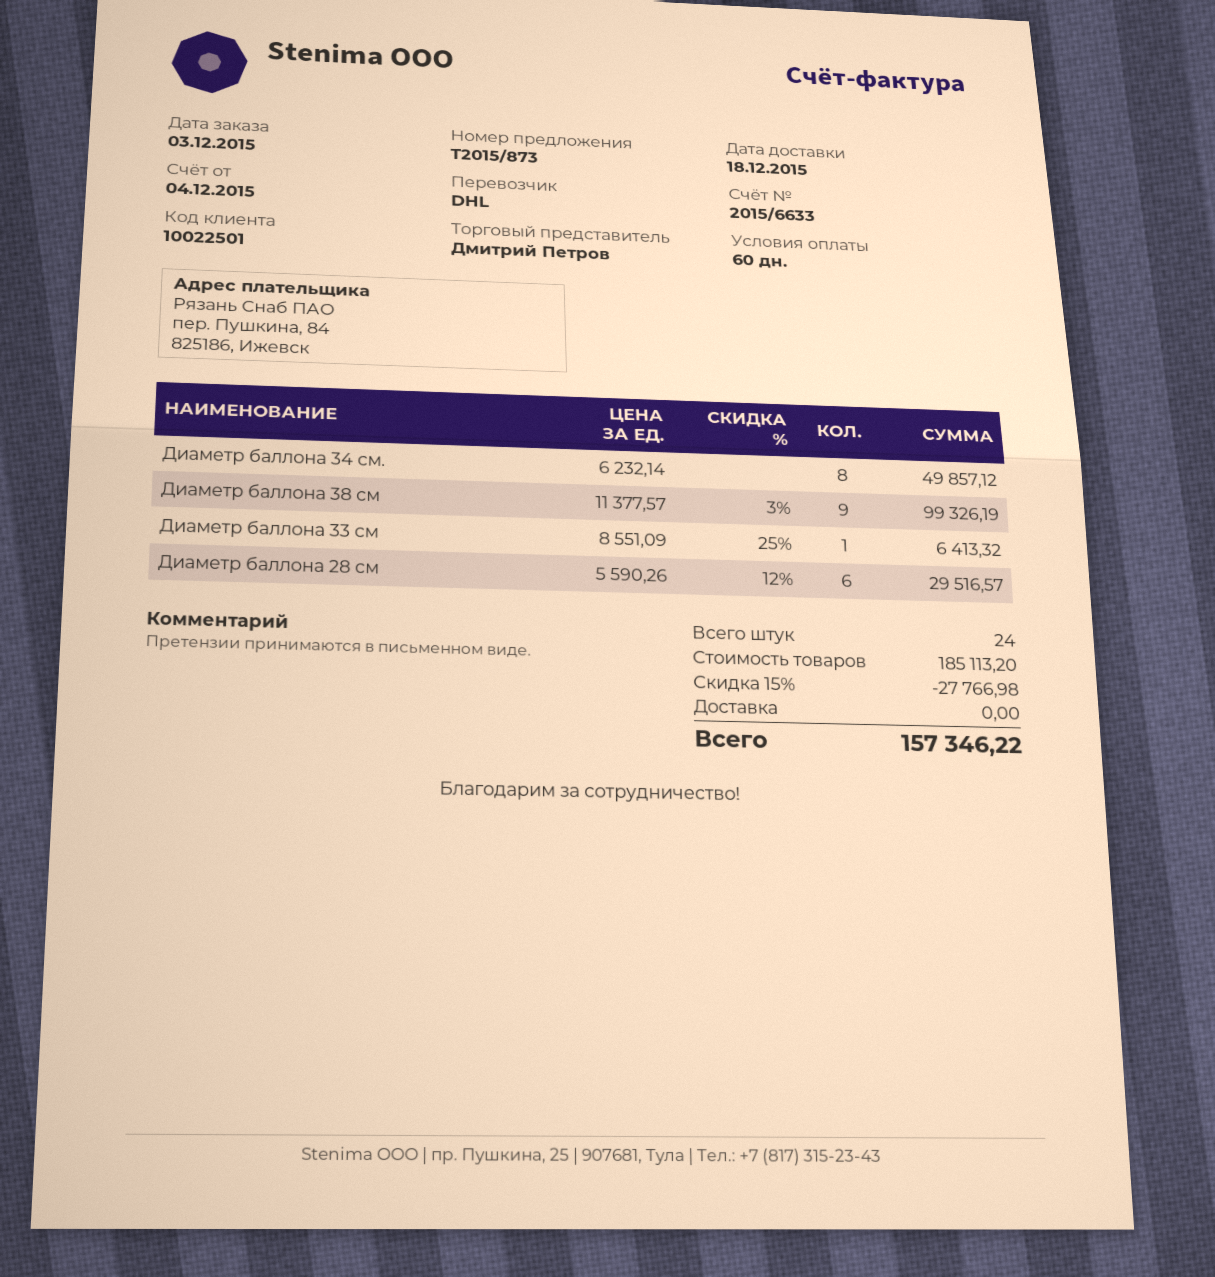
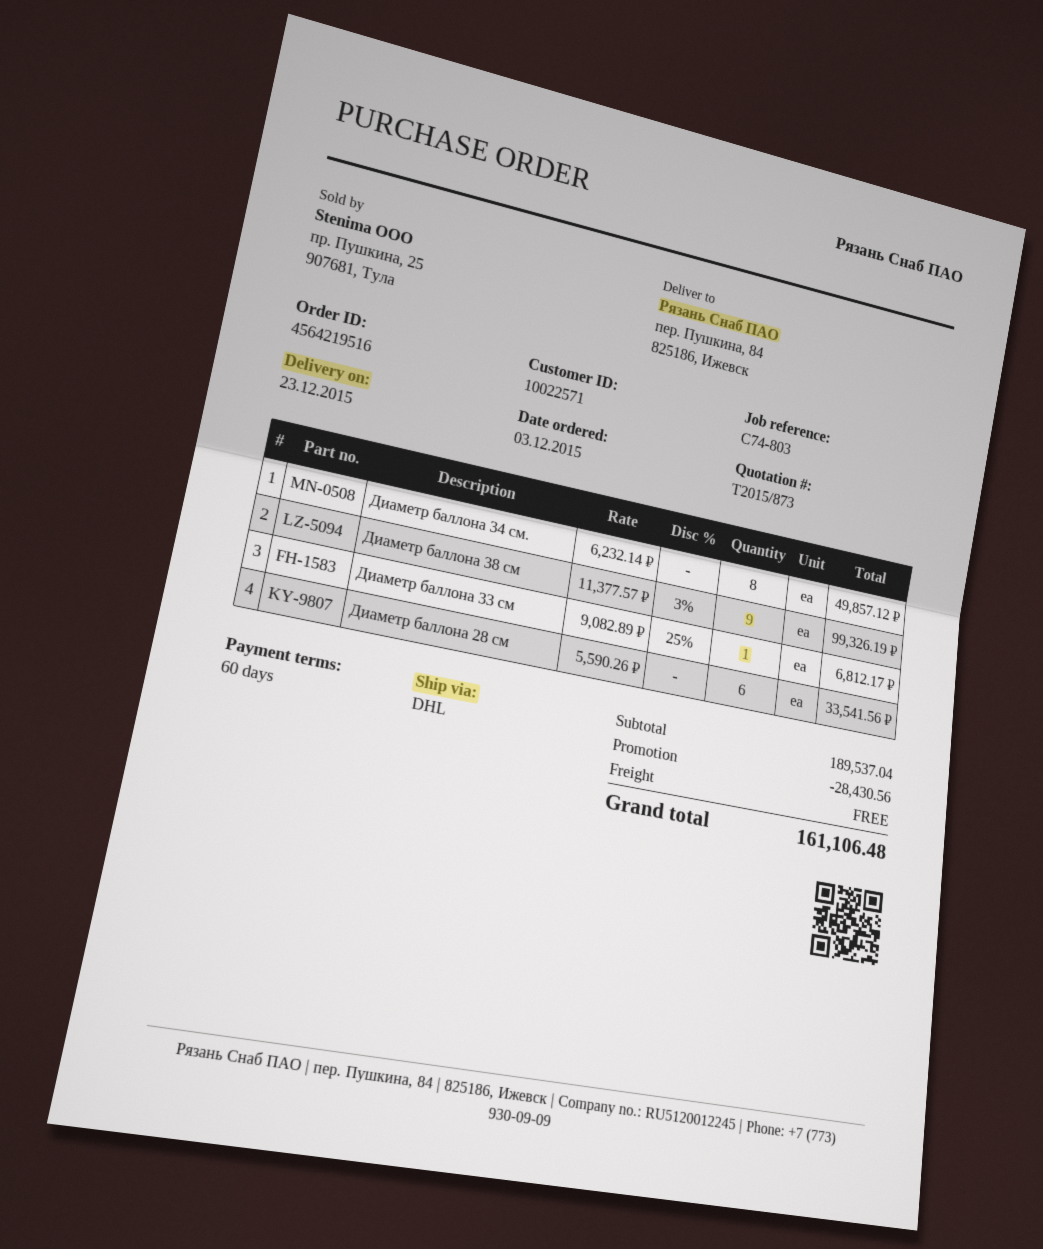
delivery date: 2015-12-18 -> 2015-12-23
customer number: 10022501 -> 10022571
Диаметр баллона 33 см: 1 x 8551.09 - 25% = 6413.32 -> 1 x 9082.89 - 25% = 6812.17
Диаметр баллона 28 см: 6 x 5590.26 - 12% = 29516.57 -> 6 x 5590.26 = 33541.56
subtotal: 185113.20 -> 189537.04
discount: 27766.98 -> 28430.56
total: 157346.22 -> 161106.48

